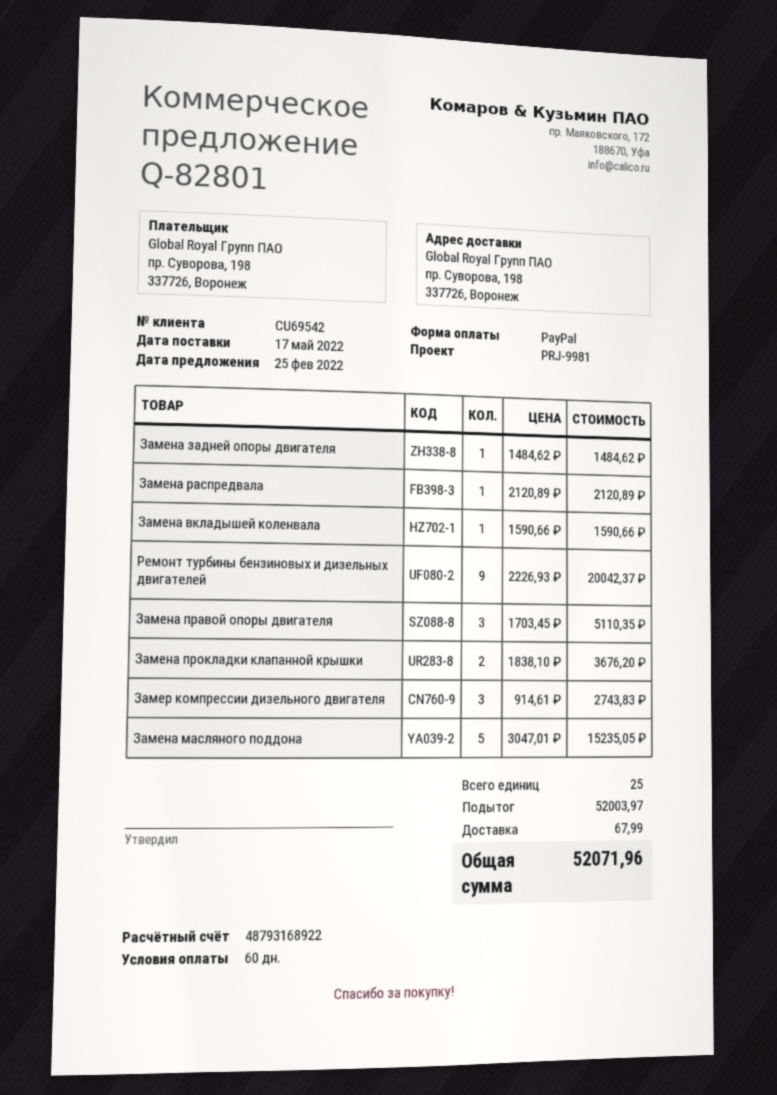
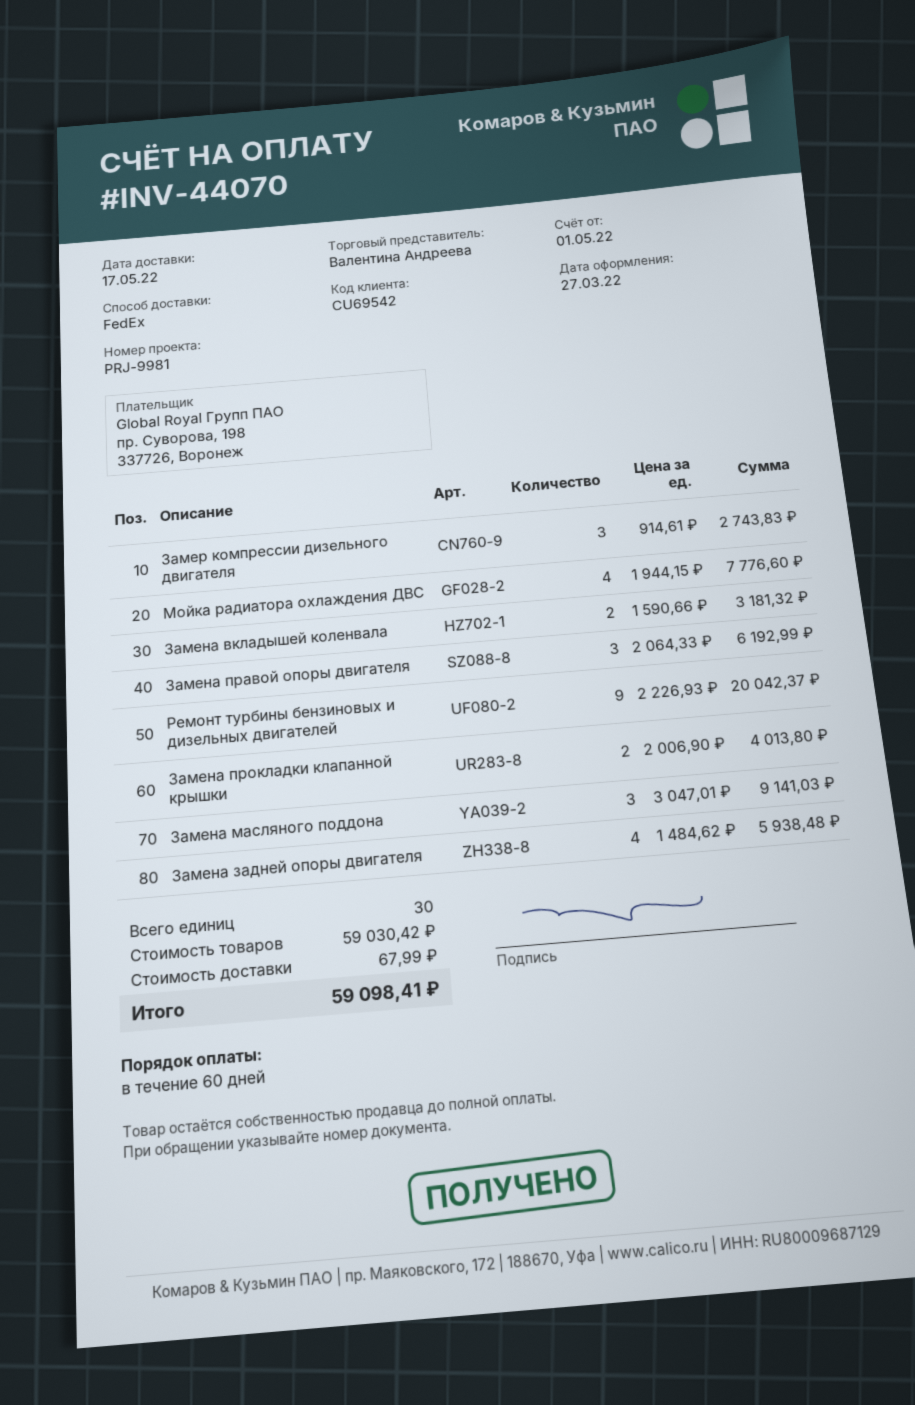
Замена задней опоры двигателя: 1 x 1484.62 = 1484.62 -> 4 x 1484.62 = 5938.48
Замена распредвала: 1 x 2120.89 = 2120.89 -> none
Замена вкладышей коленвала: 1 x 1590.66 = 1590.66 -> 2 x 1590.66 = 3181.32
Замена правой опоры двигателя: 3 x 1703.45 = 5110.35 -> 3 x 2064.33 = 6192.99
Замена прокладки клапанной крышки: 2 x 1838.10 = 3676.20 -> 2 x 2006.90 = 4013.80
Замена масляного поддона: 5 x 3047.01 = 15235.05 -> 3 x 3047.01 = 9141.03
Мойка радиатора охлаждения ДВС: none -> 4 x 1944.15 = 7776.60
total quantity: 25 -> 30
subtotal: 52003.97 -> 59030.42
total: 52071.96 -> 59098.41

